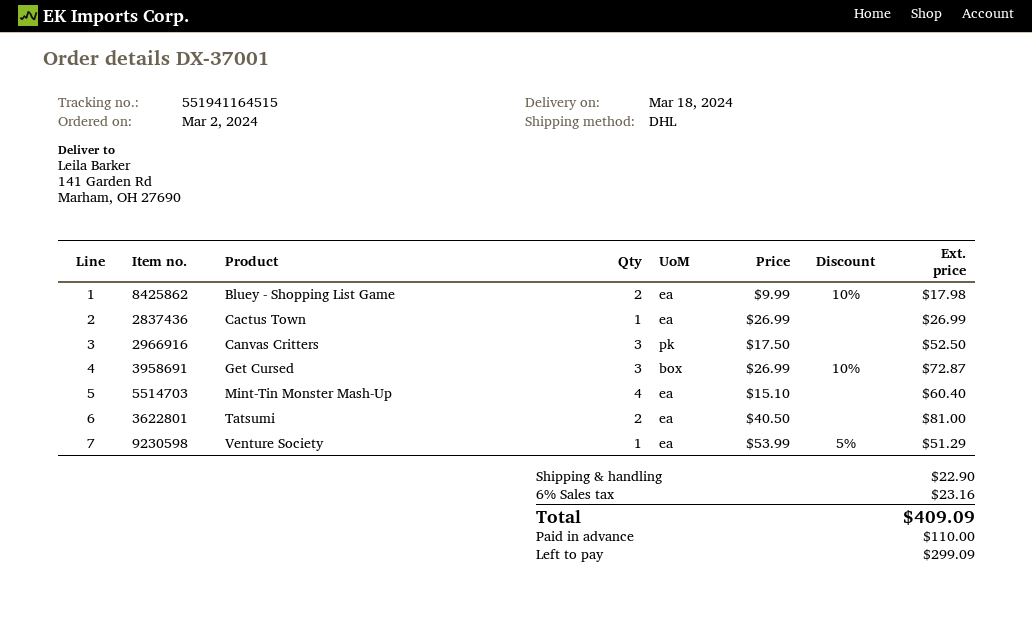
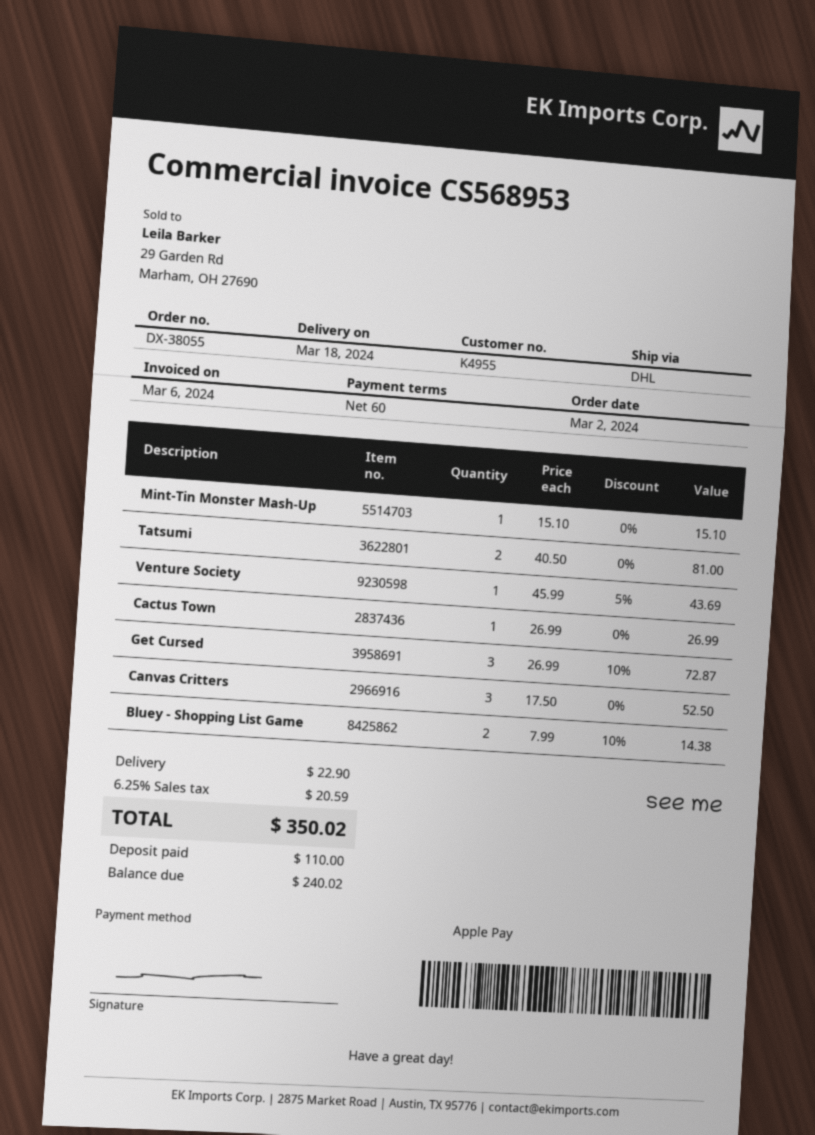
order number: DX-37001 -> DX-38055
Bluey - Shopping List Game: 2 x 9.99 - 10% = 17.98 -> 2 x 7.99 - 10% = 14.38
Mint-Tin Monster Mash-Up: 4 x 15.10 = 60.40 -> 1 x 15.10 = 15.10
Venture Society: 1 x 53.99 - 5% = 51.29 -> 1 x 45.99 - 5% = 43.69
tax: 6% = 23.16 -> 6.25% = 20.59
total: 409.09 -> 350.02
balance: 299.09 -> 240.02

